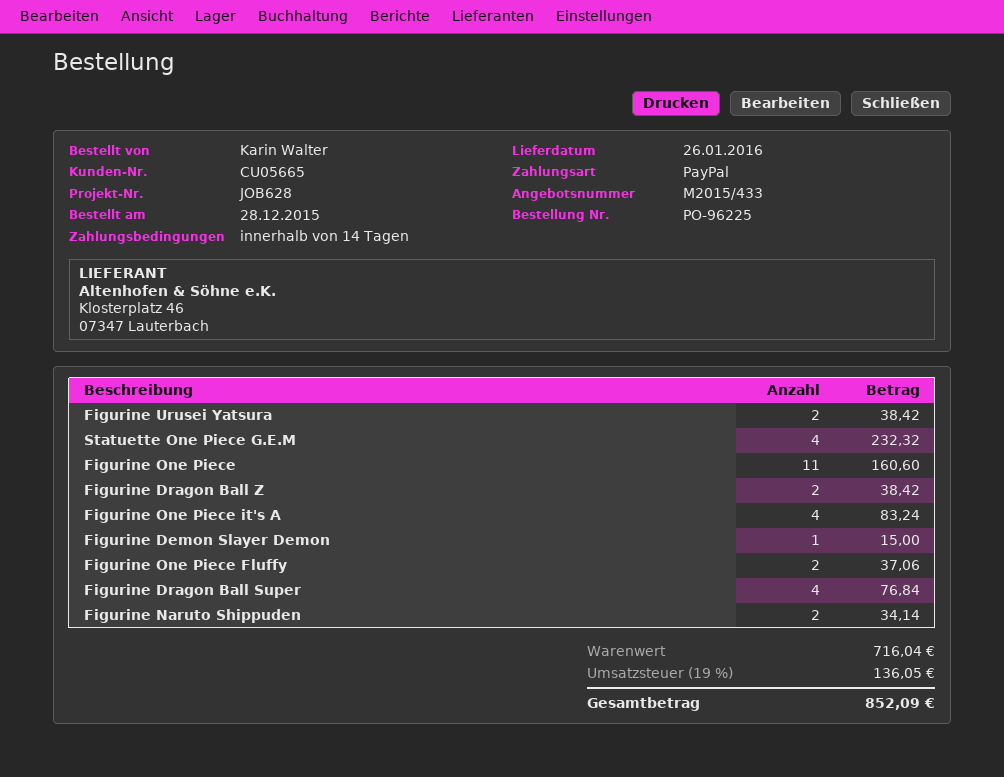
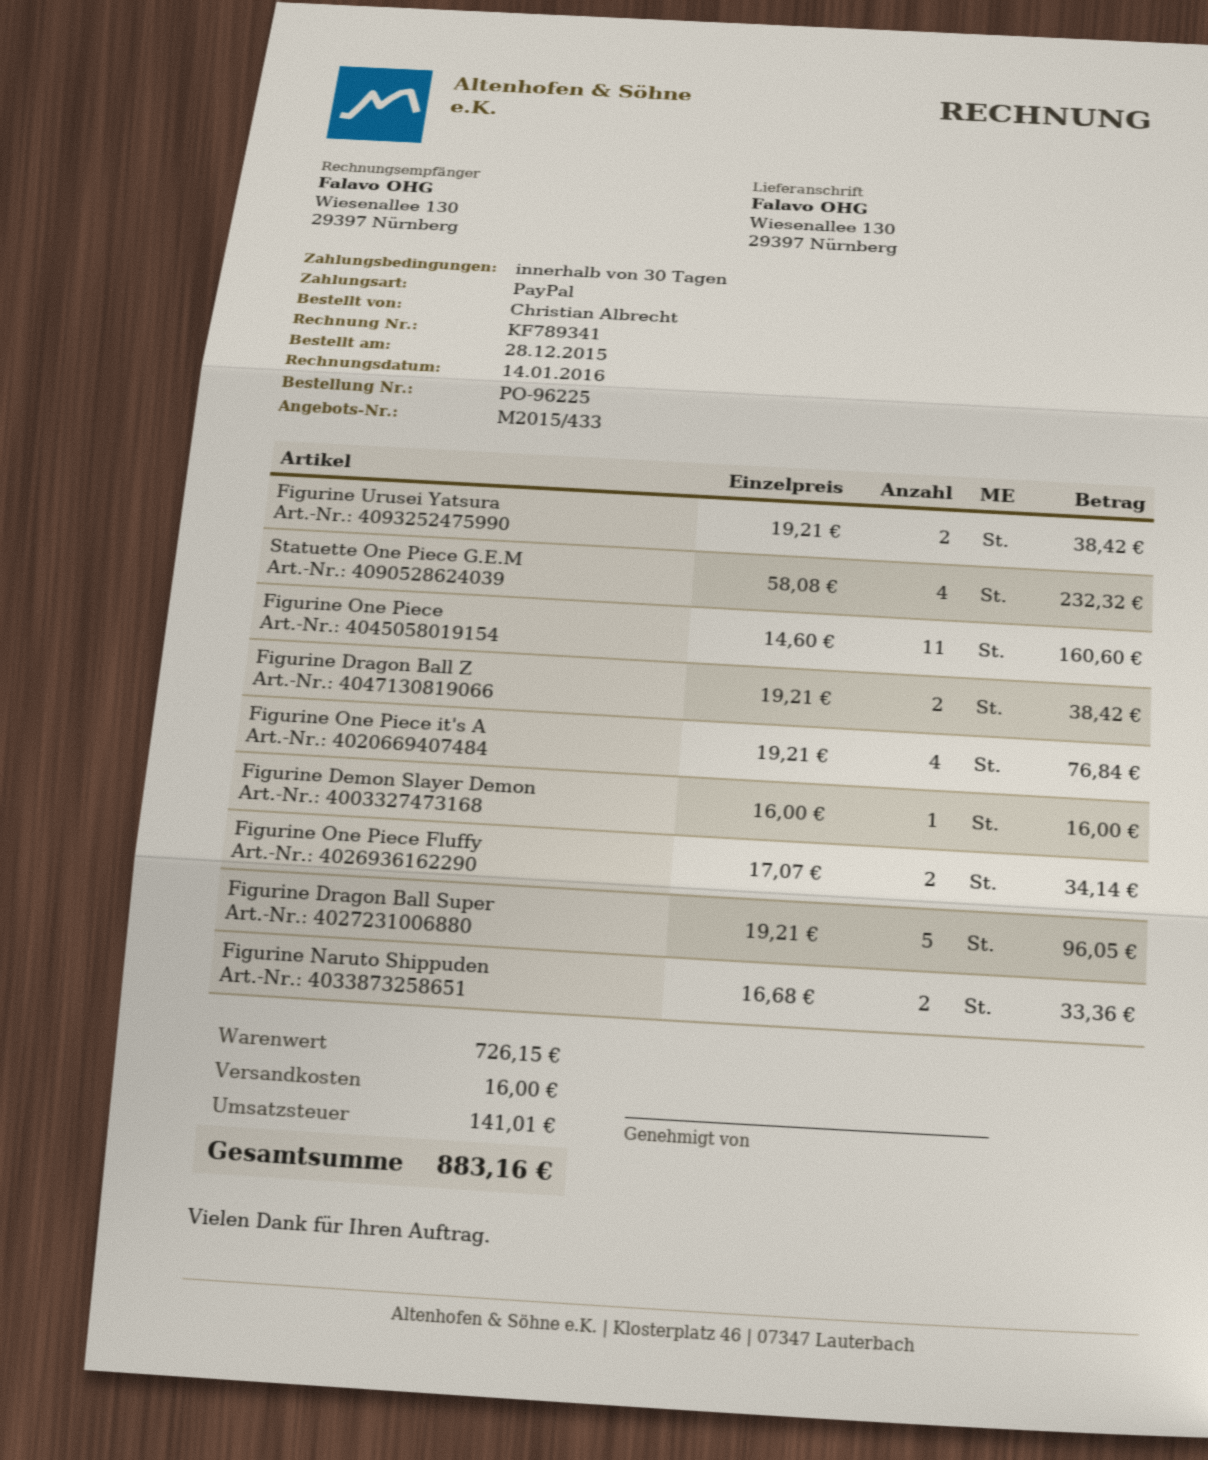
payment terms: 14 days -> 30 days
ordered by: Karin Walter -> Christian Albrecht
Figurine One Piece it's A: 4 for 83.24 -> 4 for 76.84
Figurine Demon Slayer Demon: 1 for 15.00 -> 1 for 16.00
Figurine One Piece Fluffy: 2 for 37.06 -> 2 for 34.14
Figurine Dragon Ball Super: 4 for 76.84 -> 5 for 96.05
Figurine Naruto Shippuden: 2 for 34.14 -> 2 for 33.36
subtotal: 716.04 -> 726.15
shipping: none -> 16.00
tax: 136.05 -> 141.01
total: 852.09 -> 883.16

